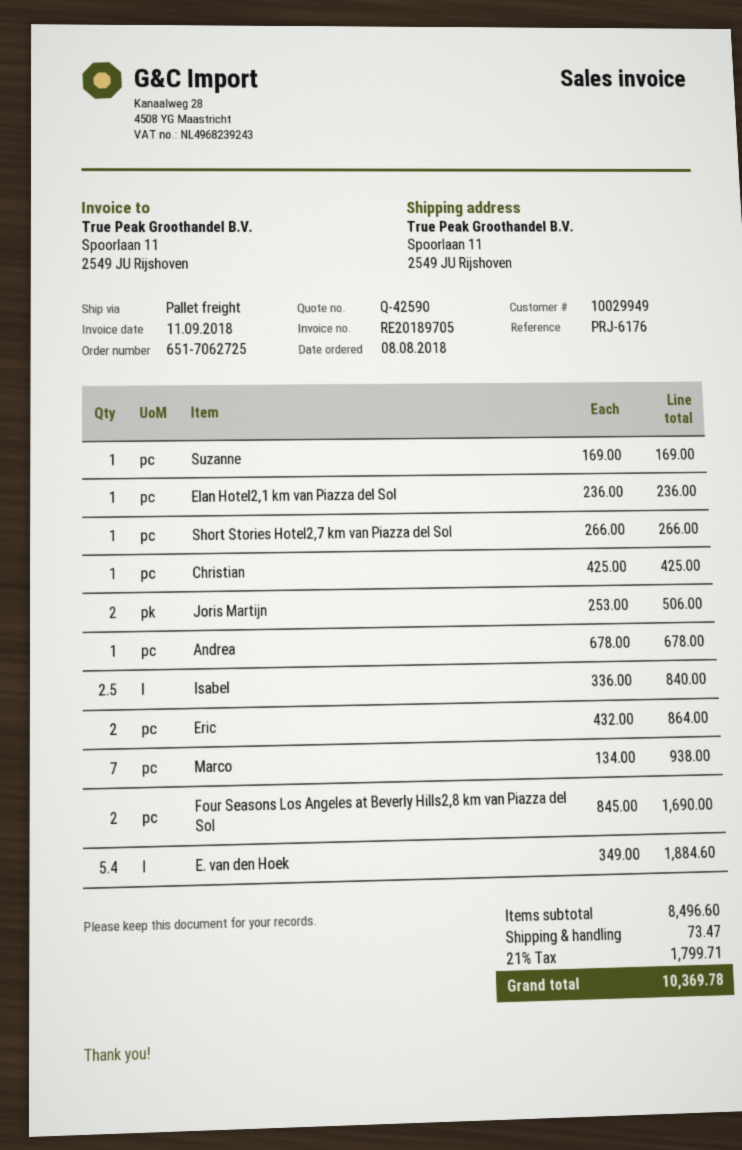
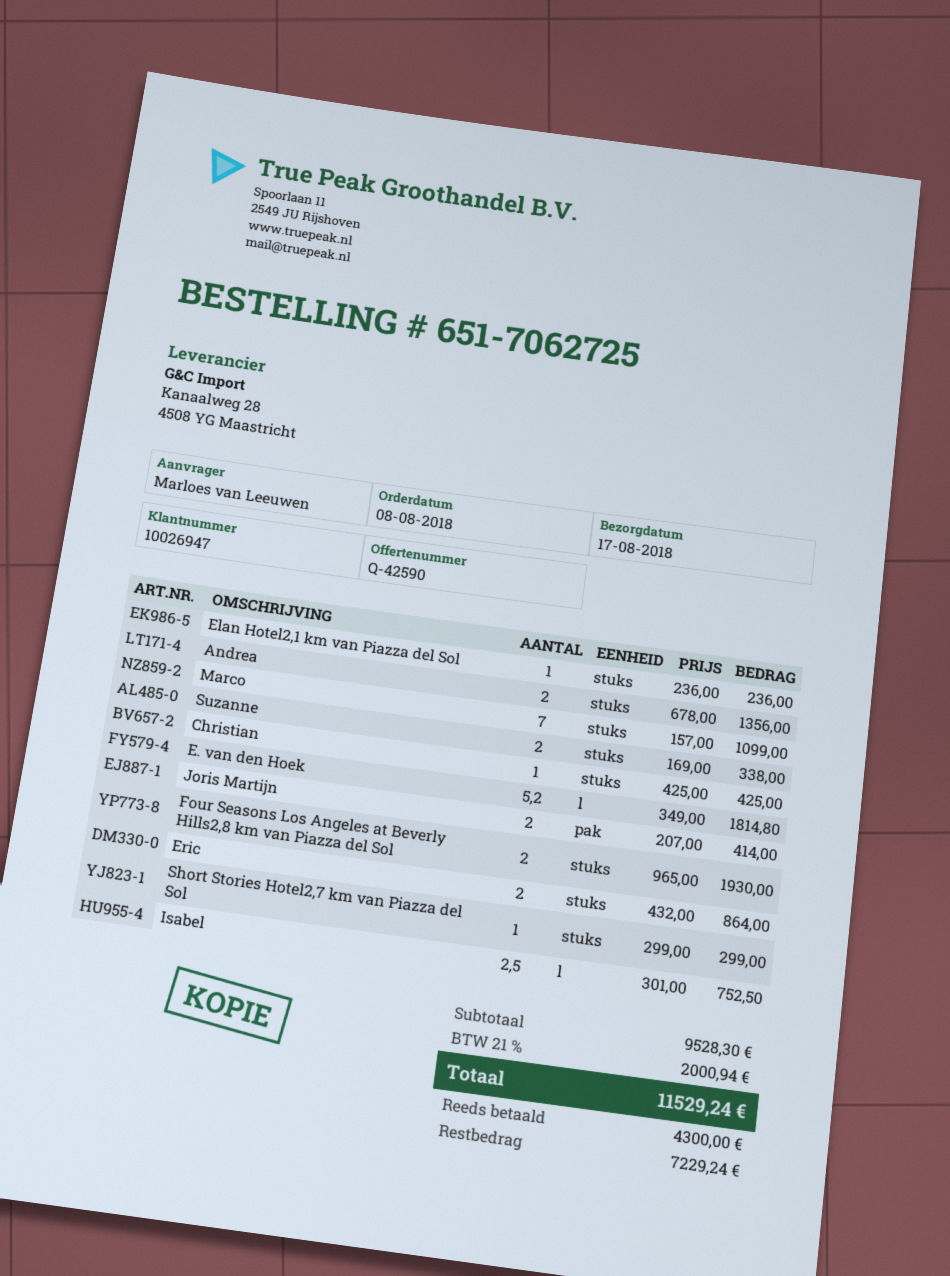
customer number: 10029949 -> 10026947
Suzanne: 1 x 169.00 = 169.00 -> 2 x 169.00 = 338.00
Short Stories Hotel2,7 km van Piazza del Sol: 1 x 266.00 = 266.00 -> 1 x 299.00 = 299.00
Joris Martijn: 2 x 253.00 = 506.00 -> 2 x 207.00 = 414.00
Andrea: 1 x 678.00 = 678.00 -> 2 x 678.00 = 1356.00
Isabel: 2.5 x 336.00 = 840.00 -> 2.5 x 301.00 = 752.50
Marco: 7 x 134.00 = 938.00 -> 7 x 157.00 = 1099.00
Four Seasons Los Angeles at Beverly Hills2,8 km van Piazza del Sol: 2 x 845.00 = 1690.00 -> 2 x 965.00 = 1930.00
E. van den Hoek: 5.4 x 349.00 = 1884.60 -> 5.2 x 349.00 = 1814.80
subtotal: 8496.60 -> 9528.30
shipping: 73.47 -> none
tax: 21% = 1799.71 -> 21% = 2000.94
total: 10369.78 -> 11529.24

